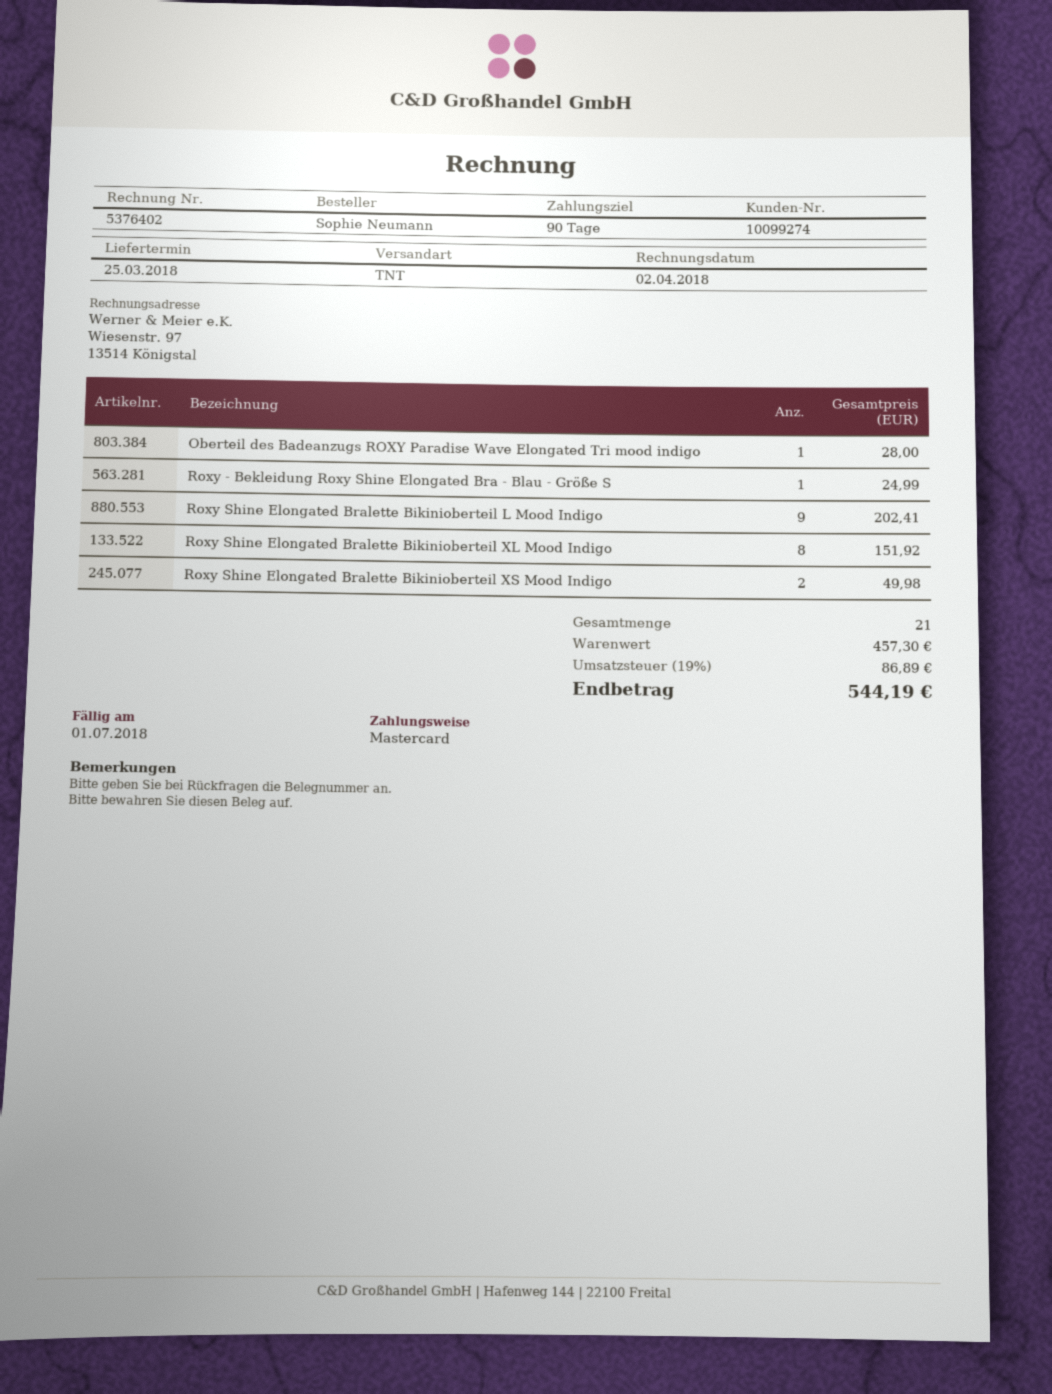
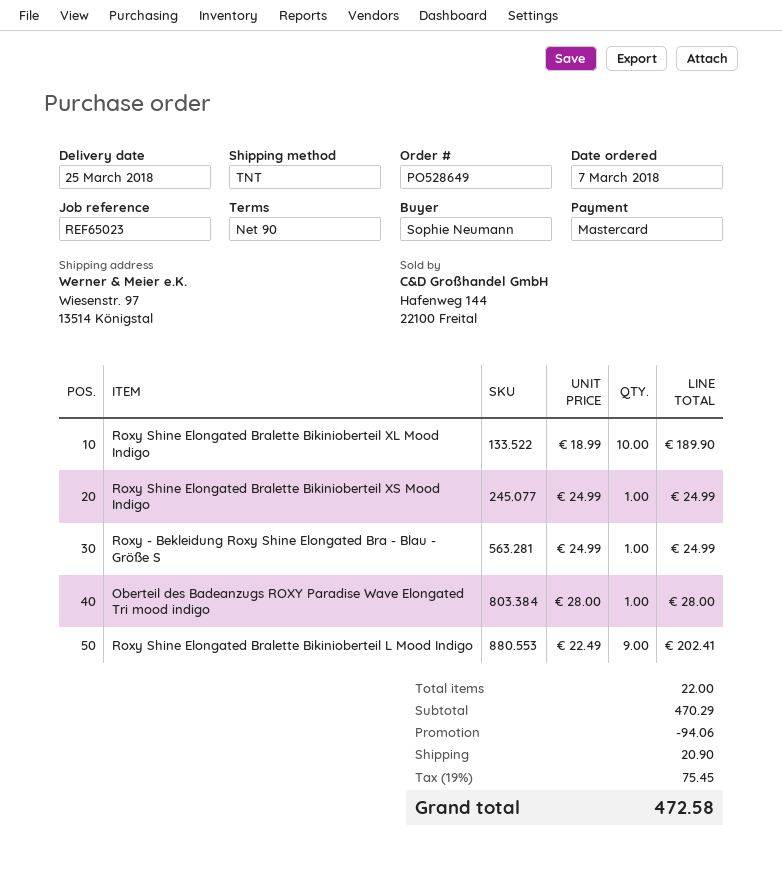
Roxy Shine Elongated Bralette Bikinioberteil XL Mood Indigo: 8 for 151.92 -> 10 for 189.90
Roxy Shine Elongated Bralette Bikinioberteil XS Mood Indigo: 2 for 49.98 -> 1 for 24.99
total quantity: 21 -> 22
subtotal: 457.30 -> 470.29
discount: none -> 94.06
shipping: none -> 20.90
tax: 19% = 86.89 -> 19% = 75.45
total: 544.19 -> 472.58

